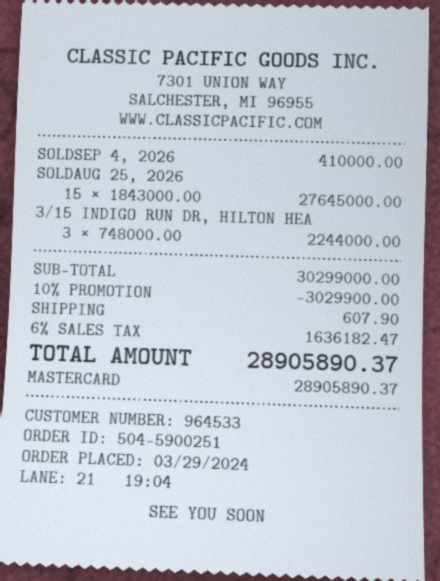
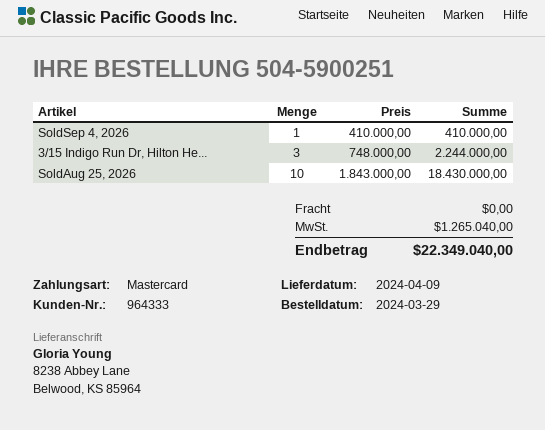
customer number: 964533 -> 964333
SOLDAUG 25, 2026: 15 x 1843000.00 = 27645000.00 -> 10 x 1843000.00 = 18430000.00
discount: 10% = 3029900.00 -> none
shipping: 607.90 -> 0.00
tax: 1636182.47 -> 1265040.00
total: 28905890.37 -> 22349040.00

